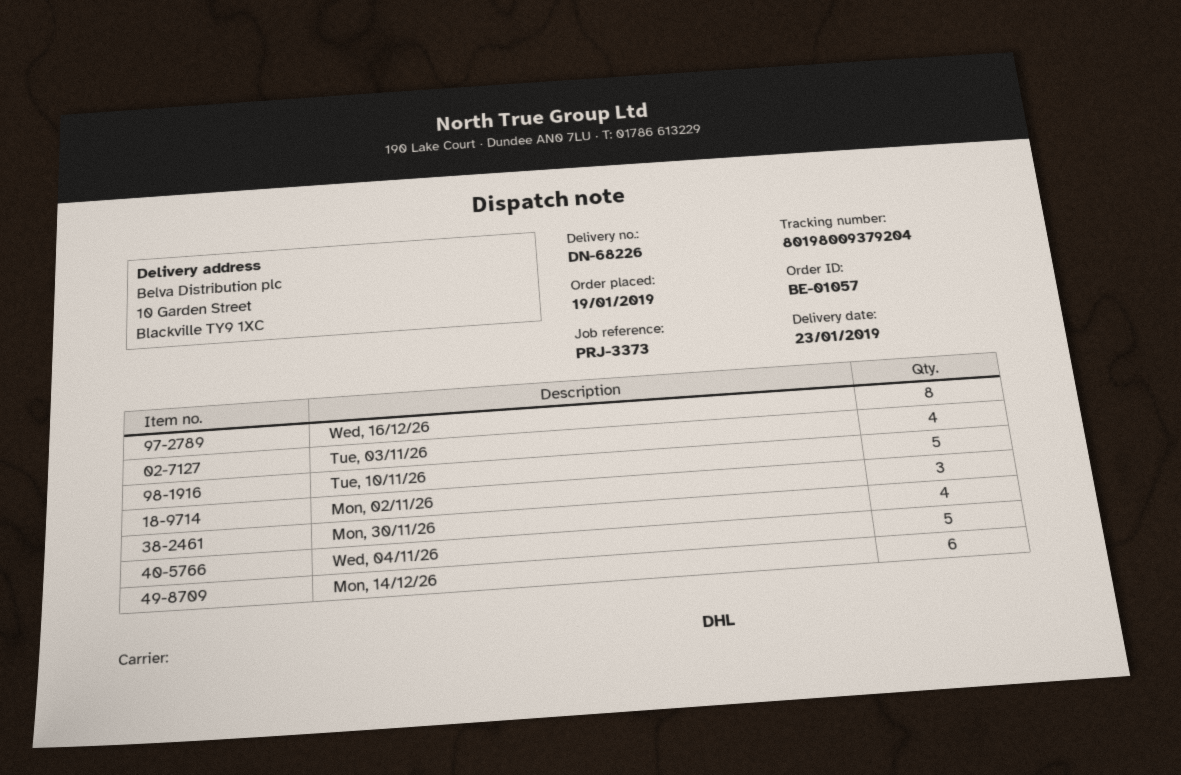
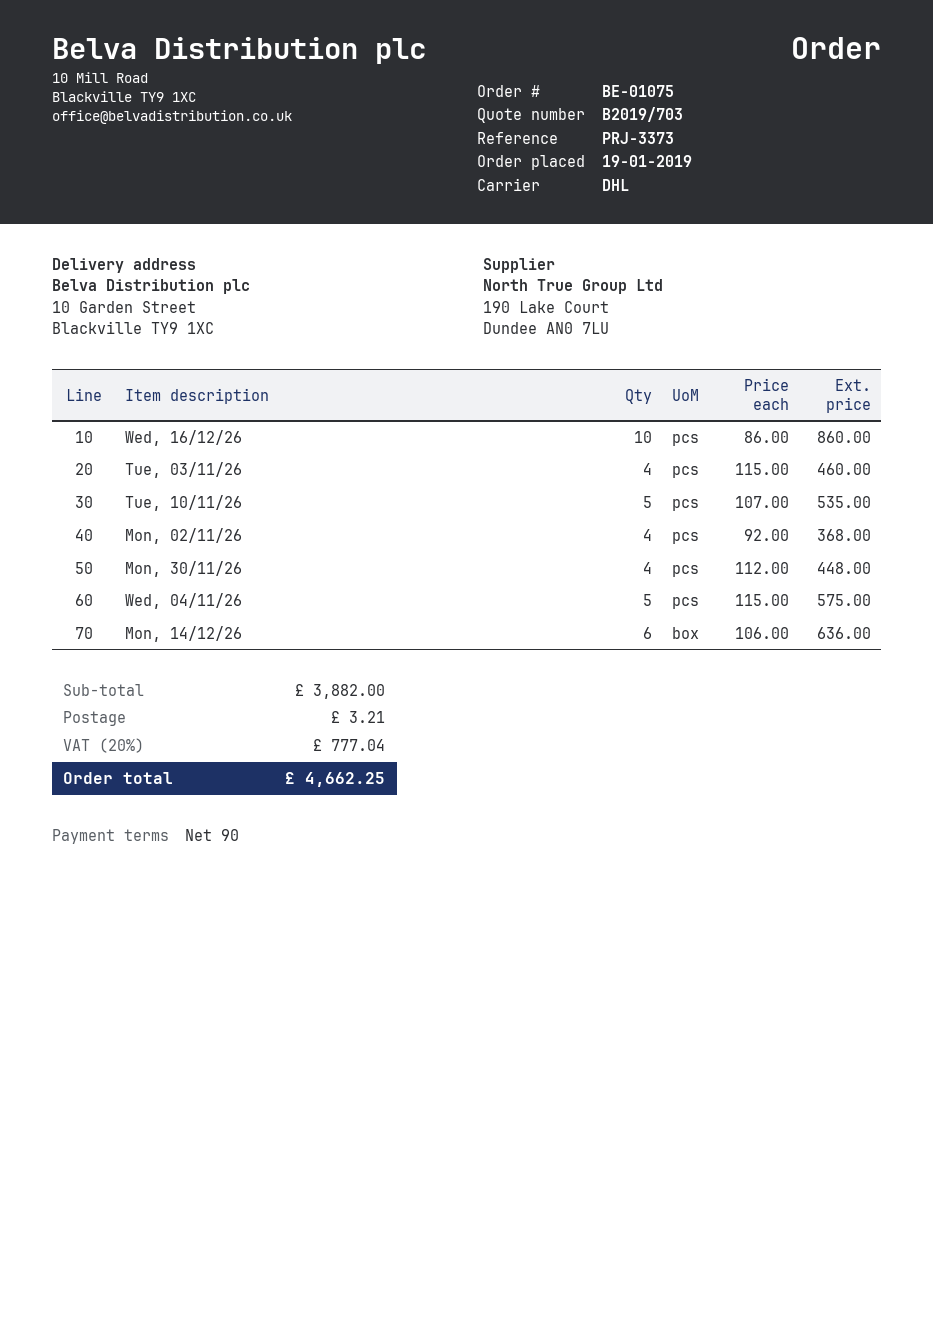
order number: BE-01057 -> BE-01075
Wed, 16/12/26: 8 -> 10
Mon, 02/11/26: 3 -> 4

